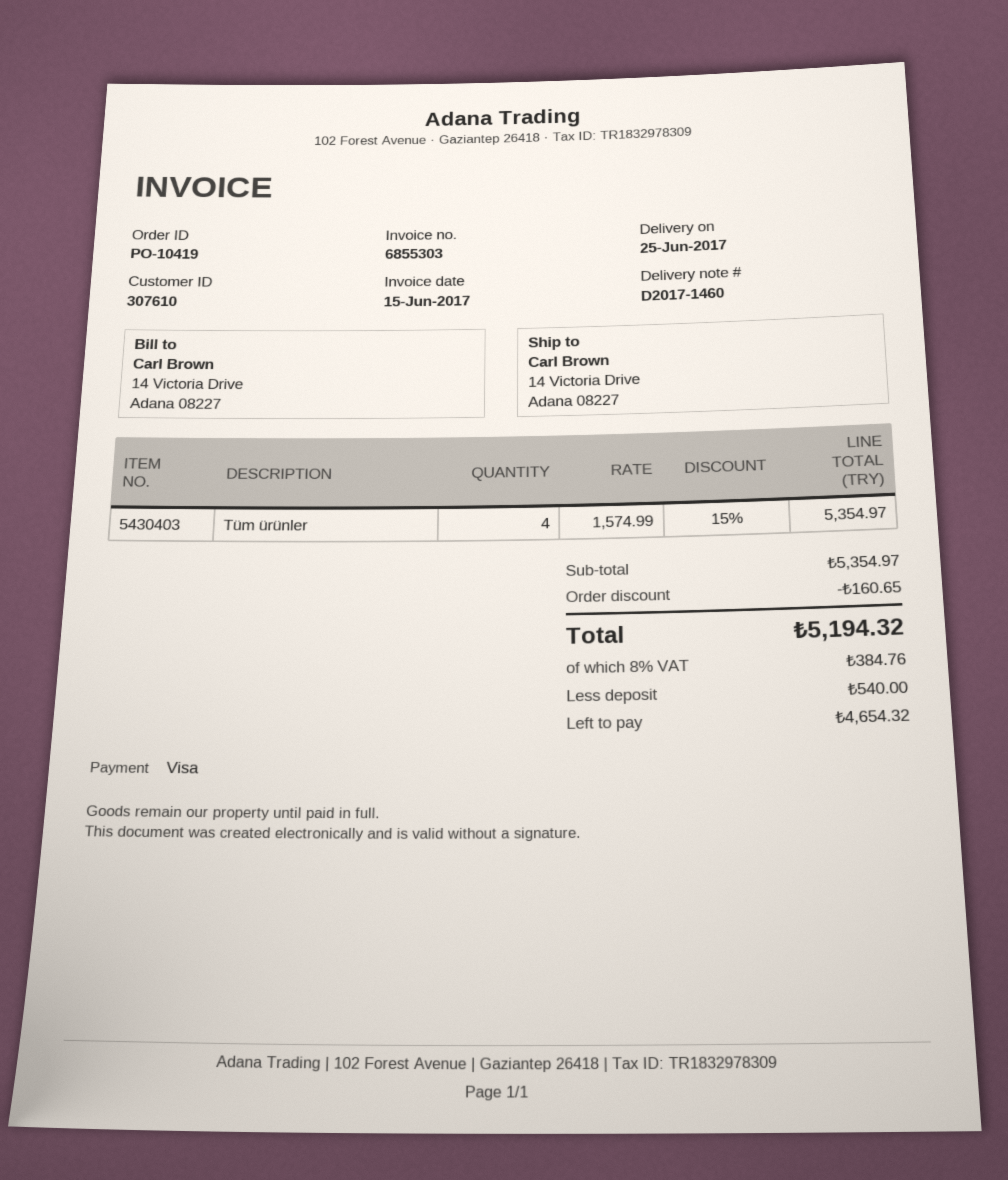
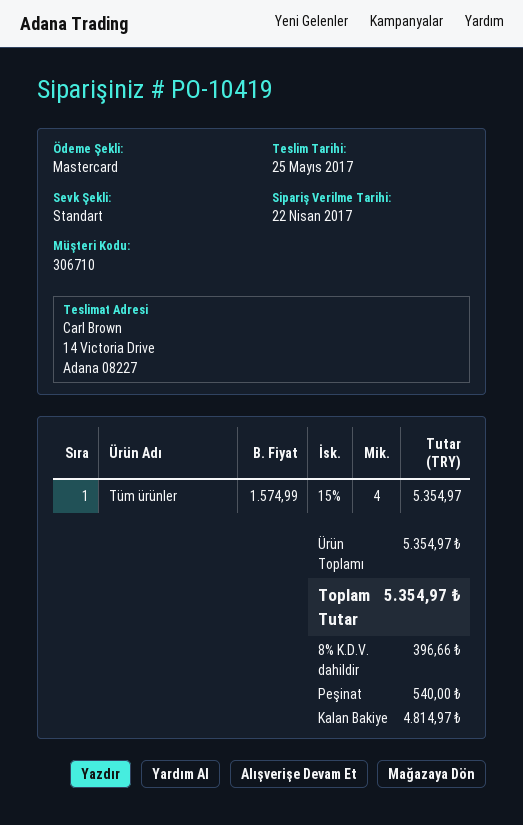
delivery date: 2017-06-25 -> 2017-05-25
customer number: 307610 -> 306710
payment method: Visa -> Mastercard
discount: 160.65 -> none
tax: 8% = 384.76 -> 8% = 396.66
total: 5194.32 -> 5354.97
balance: 4654.32 -> 4814.97

